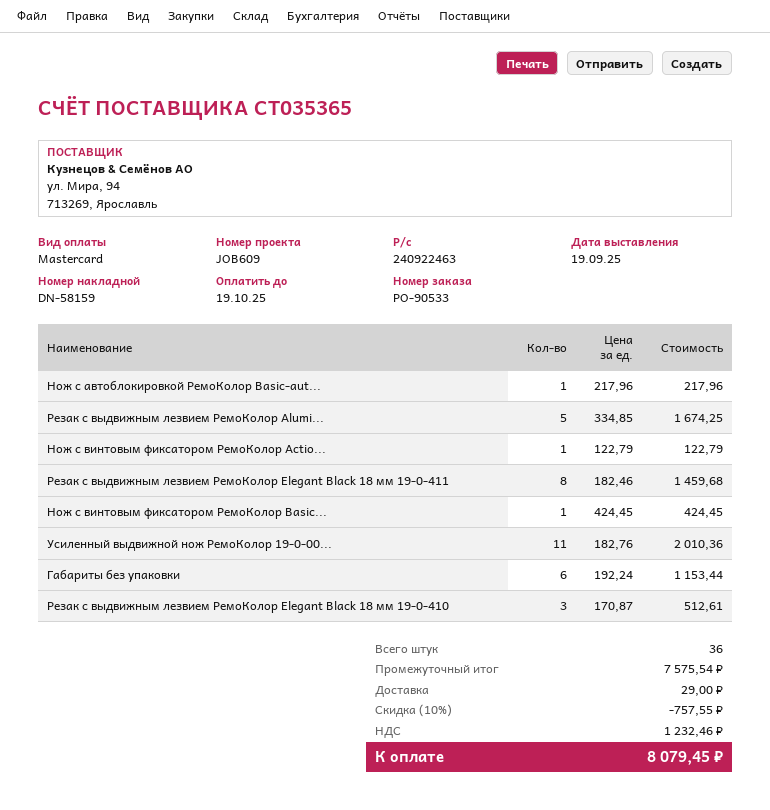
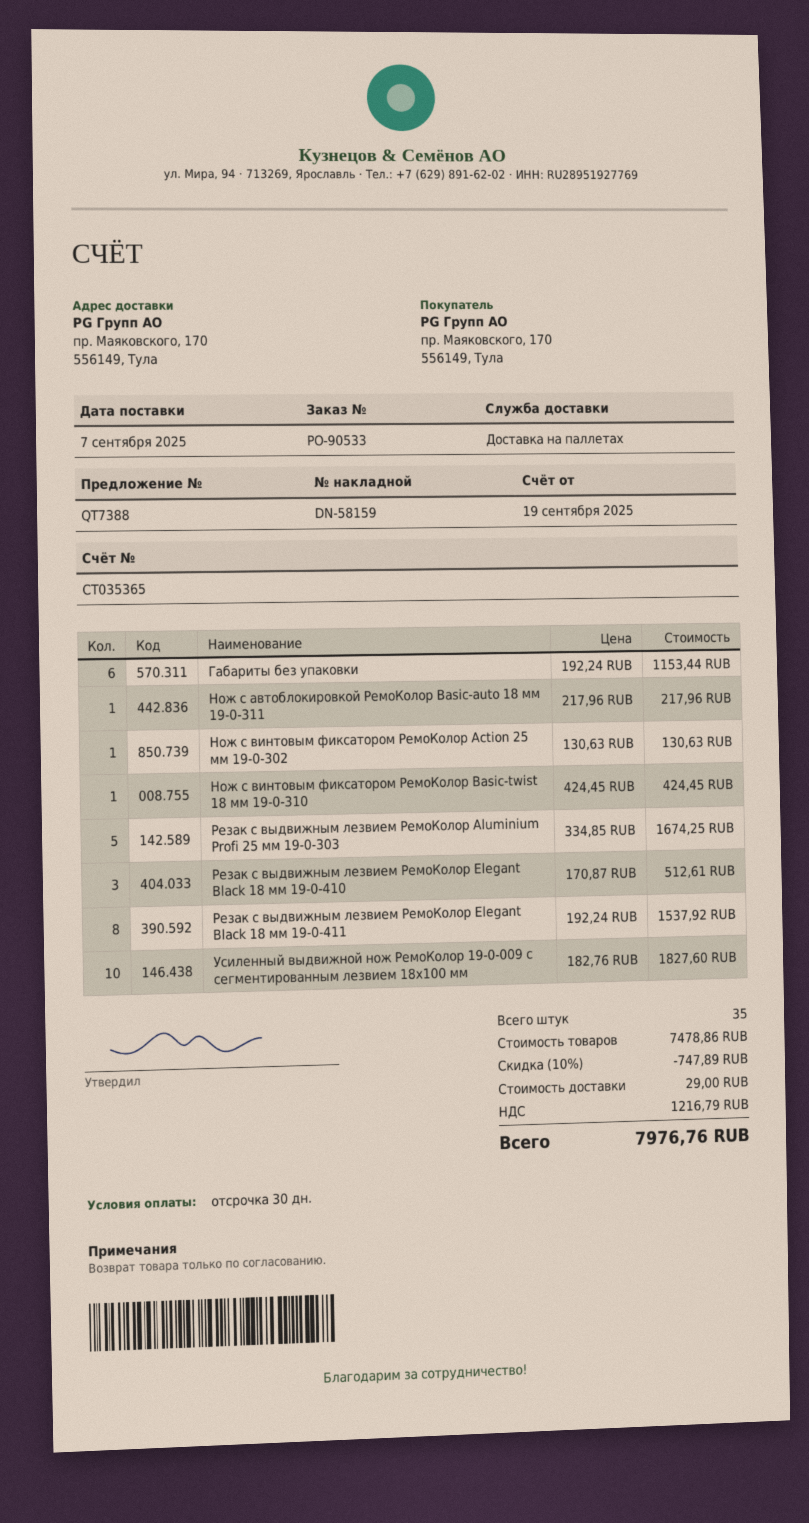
Нож с винтовым фиксатором РемоКолор Actio...: 1 x 122.79 = 122.79 -> 1 x 130.63 = 130.63
Резак с выдвижным лезвием РемоКолор Elegant Black 18 мм 19-0-411: 8 x 182.46 = 1459.68 -> 8 x 192.24 = 1537.92
Усиленный выдвижной нож РемоКолор 19-0-00...: 11 x 182.76 = 2010.36 -> 10 x 182.76 = 1827.60
total quantity: 36 -> 35
subtotal: 7575.54 -> 7478.86
discount: 10% = 757.55 -> 10% = 747.89
tax: 1232.46 -> 1216.79
total: 8079.45 -> 7976.76

